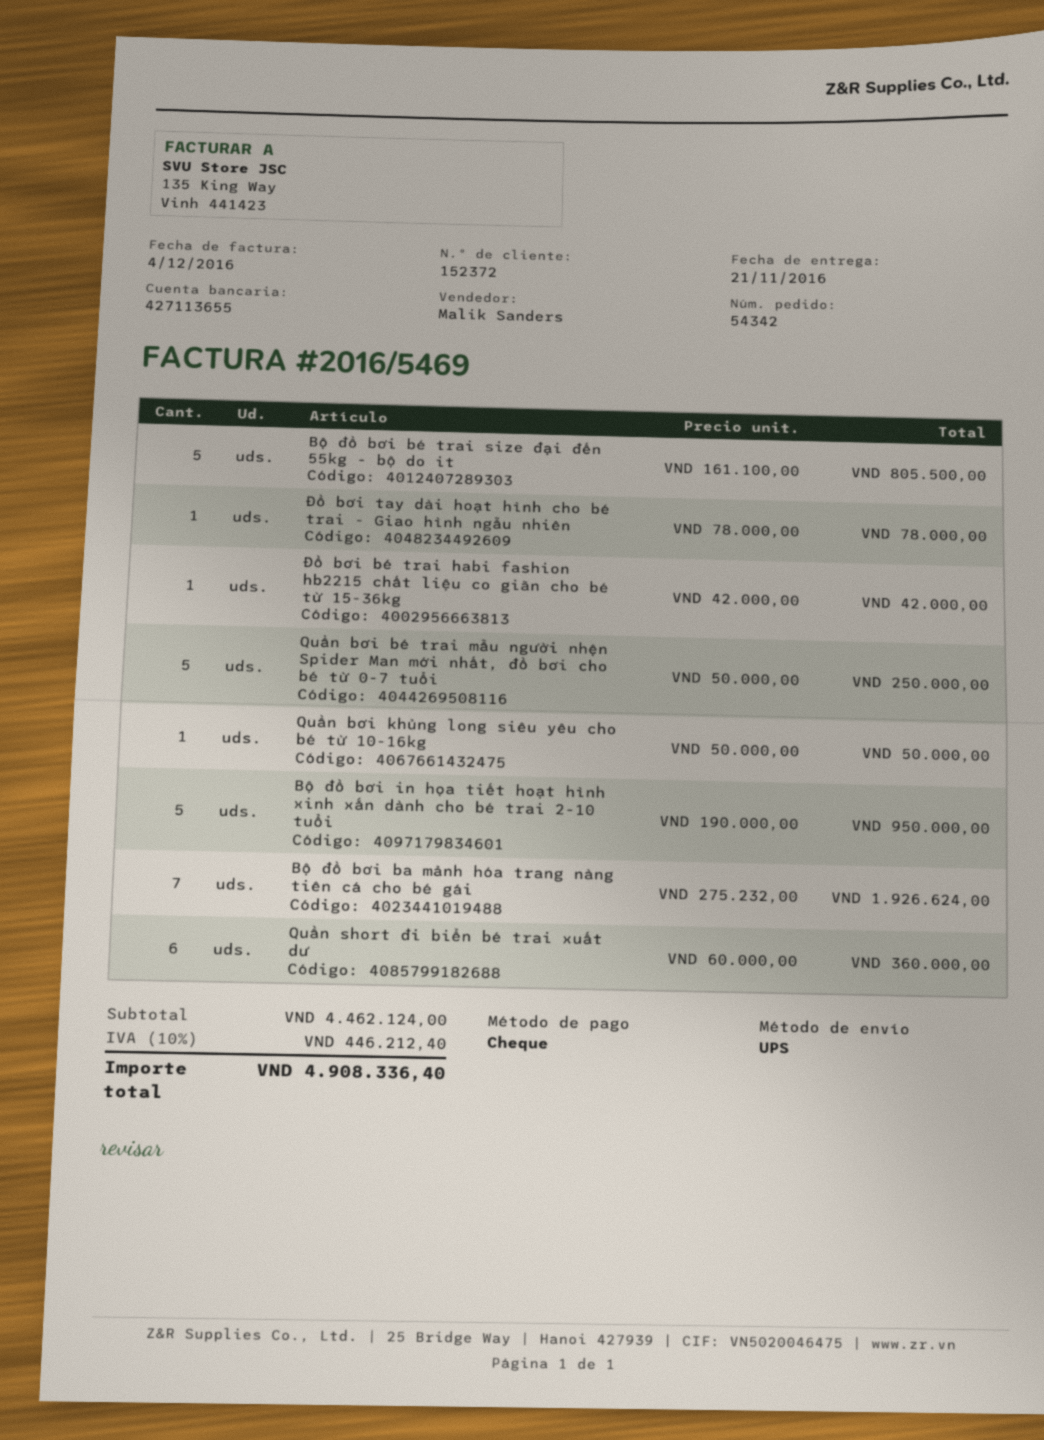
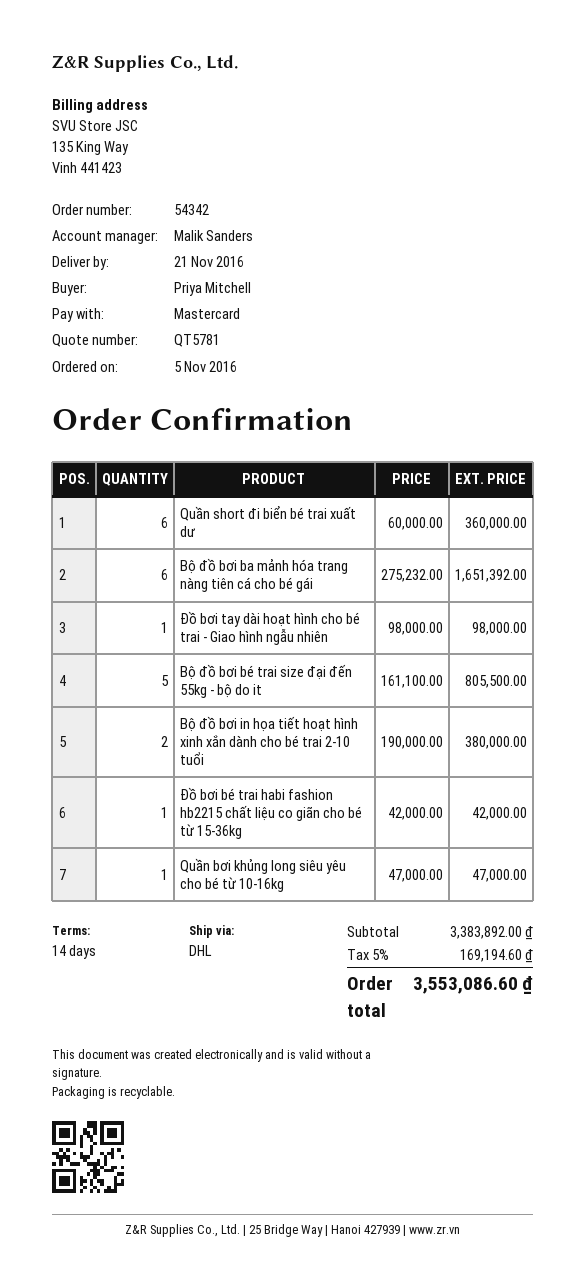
payment method: cheque -> Mastercard
shipping method: UPS -> DHL
Đồ bơi tay dài hoạt hình cho bé trai - Giao hình ngẫu nhiên: 1 x 78000.00 = 78000.00 -> 1 x 98000.00 = 98000.00
Quần bơi bé trai mẫu người nhện Spider Man mới nhất, đồ bơi cho bé từ 0-7 tuổi: 5 x 50000.00 = 250000.00 -> none
Quần bơi khủng long siêu yêu cho bé từ 10-16kg: 1 x 50000.00 = 50000.00 -> 1 x 47000.00 = 47000.00
Bộ đồ bơi in họa tiết hoạt hình xinh xắn dành cho bé trai 2-10 tuổi: 5 x 190000.00 = 950000.00 -> 2 x 190000.00 = 380000.00
Bộ đồ bơi ba mảnh hóa trang nàng tiên cá cho bé gái: 7 x 275232.00 = 1926624.00 -> 6 x 275232.00 = 1651392.00
subtotal: 4462124.00 -> 3383892.00
tax: 10% = 446212.40 -> 5% = 169194.60
total: 4908336.40 -> 3553086.60

